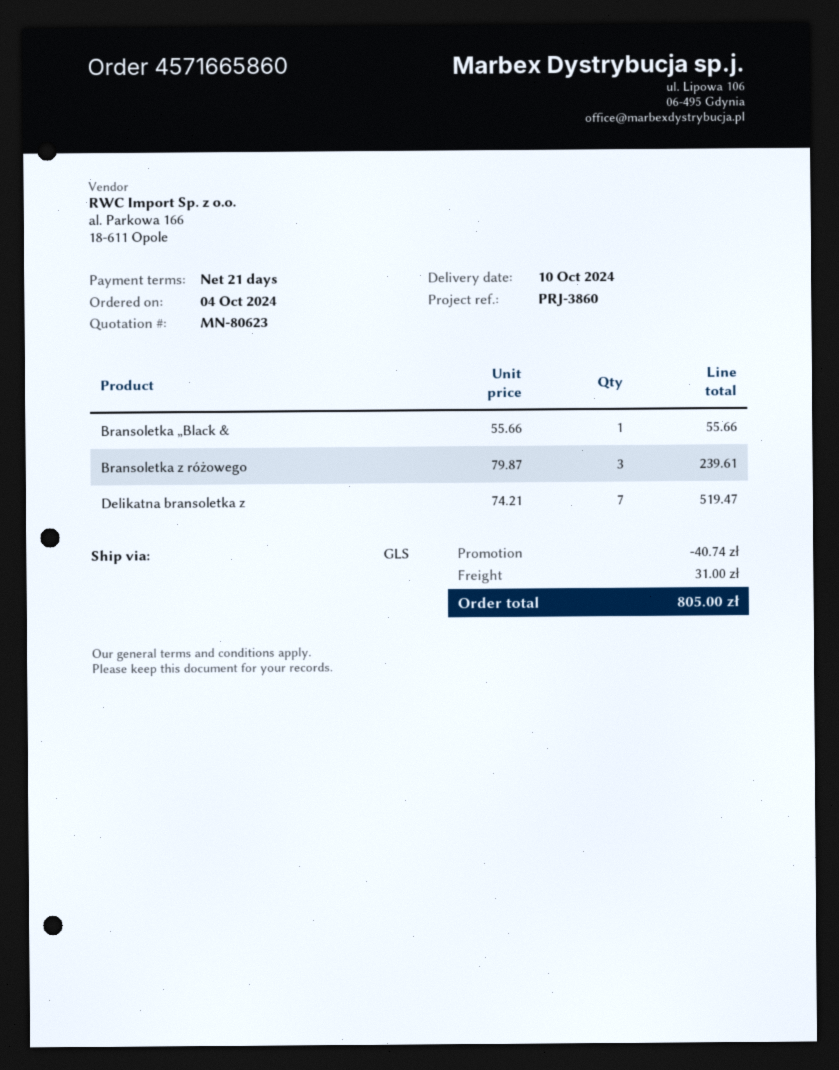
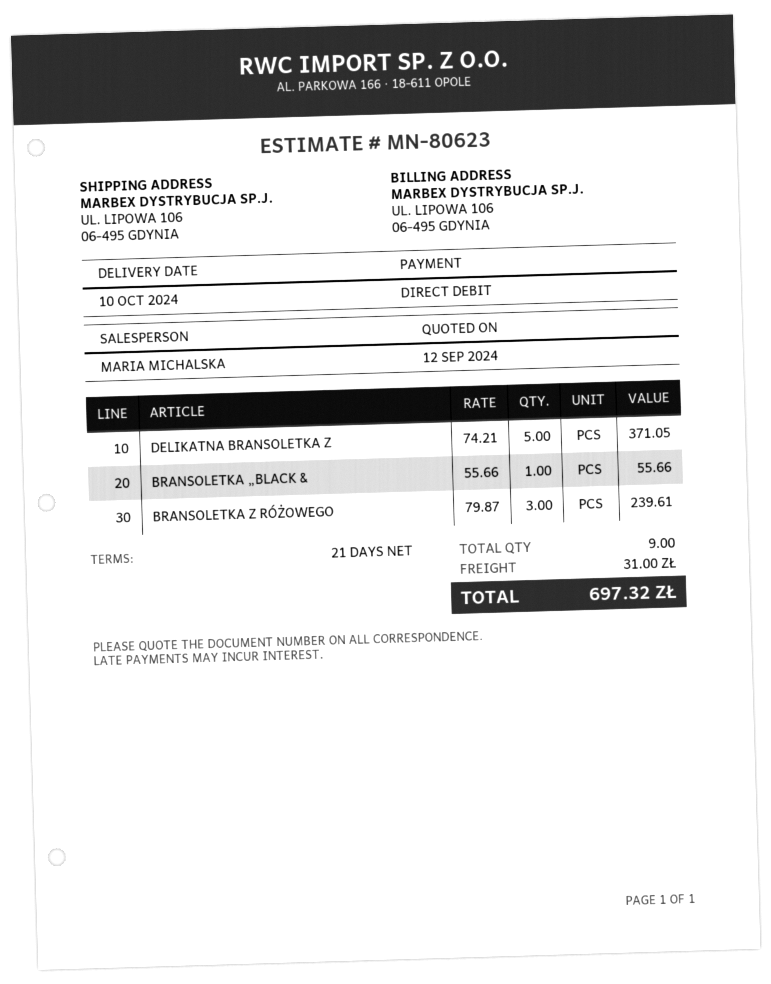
Delikatna bransoletka z: 7 x 74.21 = 519.47 -> 5 x 74.21 = 371.05
discount: 40.74 -> none
total: 805.00 -> 697.32

